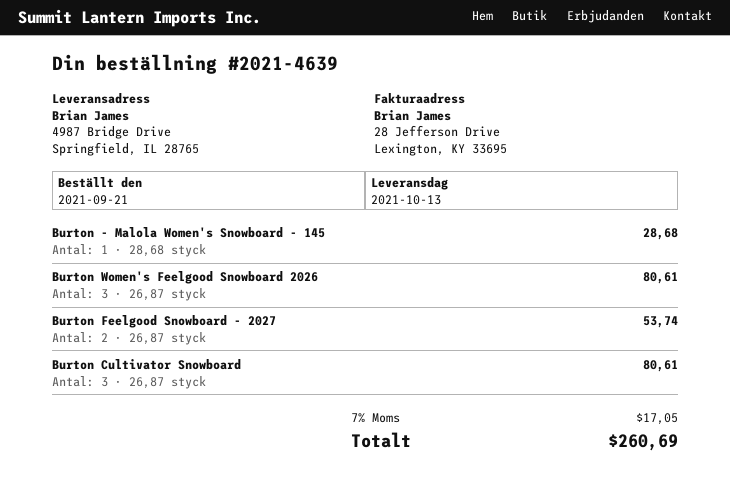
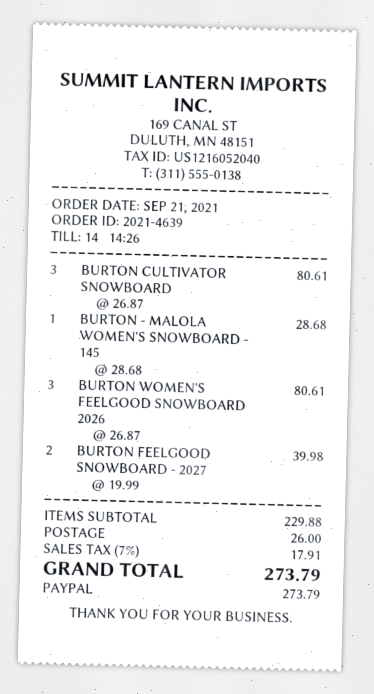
Burton Feelgood Snowboard - 2027: 2 x 26.87 = 53.74 -> 2 x 19.99 = 39.98
shipping: none -> 26.00
tax: 7% = 17.05 -> 7% = 17.91
total: 260.69 -> 273.79

